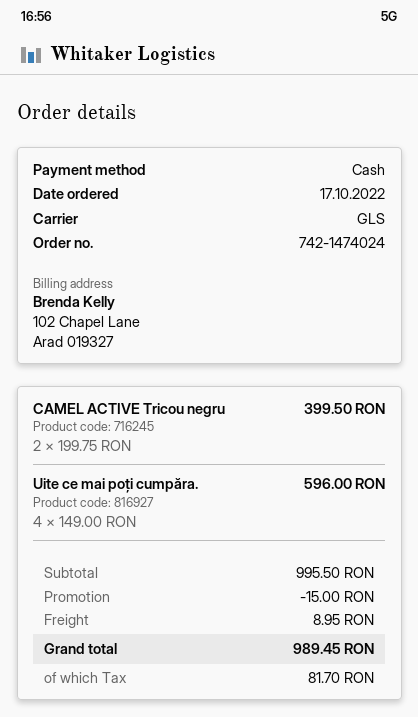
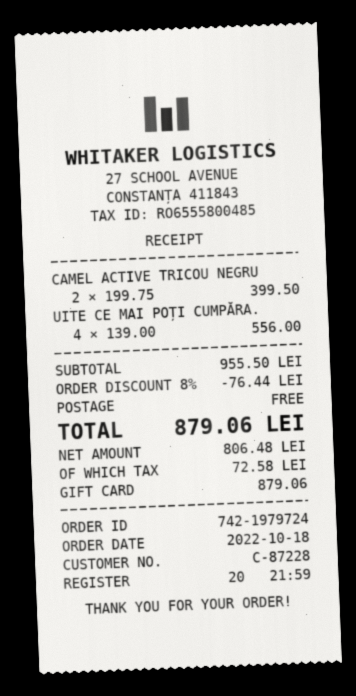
order number: 742-1474024 -> 742-1979724
order date: 2022-10-17 -> 2022-10-18
payment method: cash -> gift card
Uite ce mai poți cumpăra.: 4 x 149.00 = 596.00 -> 4 x 139.00 = 556.00
subtotal: 995.50 -> 955.50
discount: 15.00 -> 76.44
shipping: 8.95 -> 0.00
tax: 81.70 -> 72.58
total: 989.45 -> 879.06

